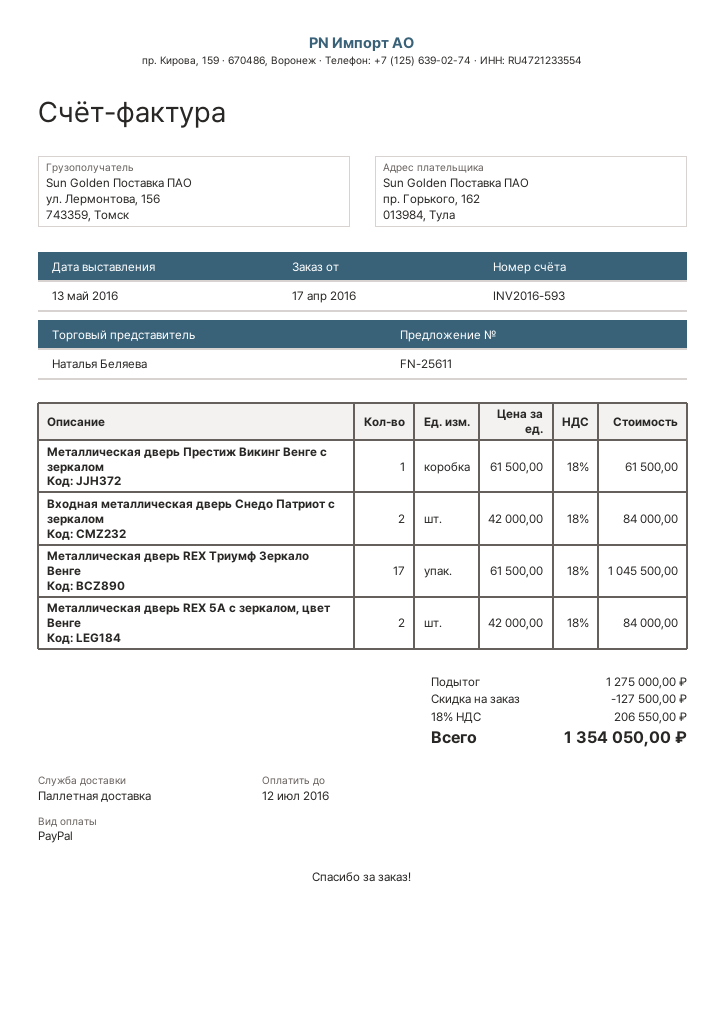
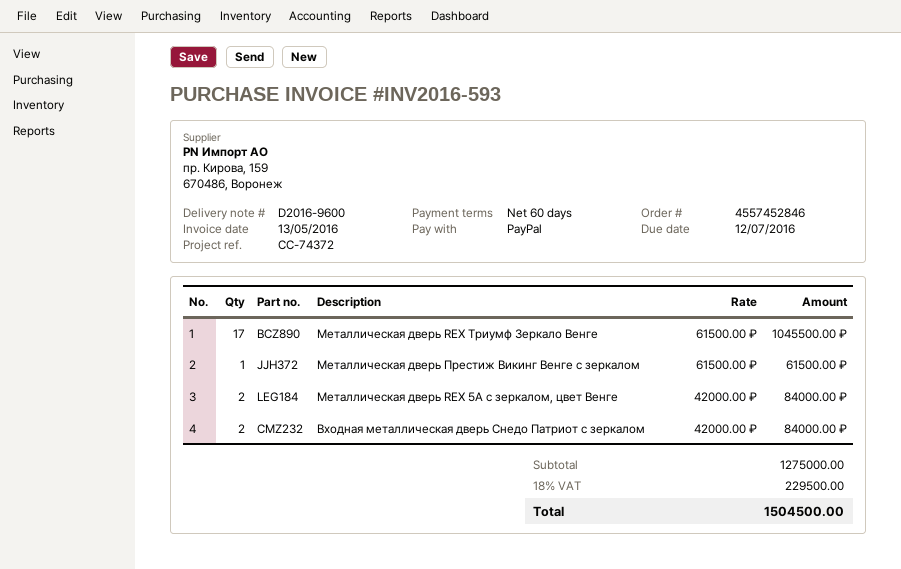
discount: 127500.00 -> none
tax: 18% = 206550.00 -> 18% = 229500.00
total: 1354050.00 -> 1504500.00

